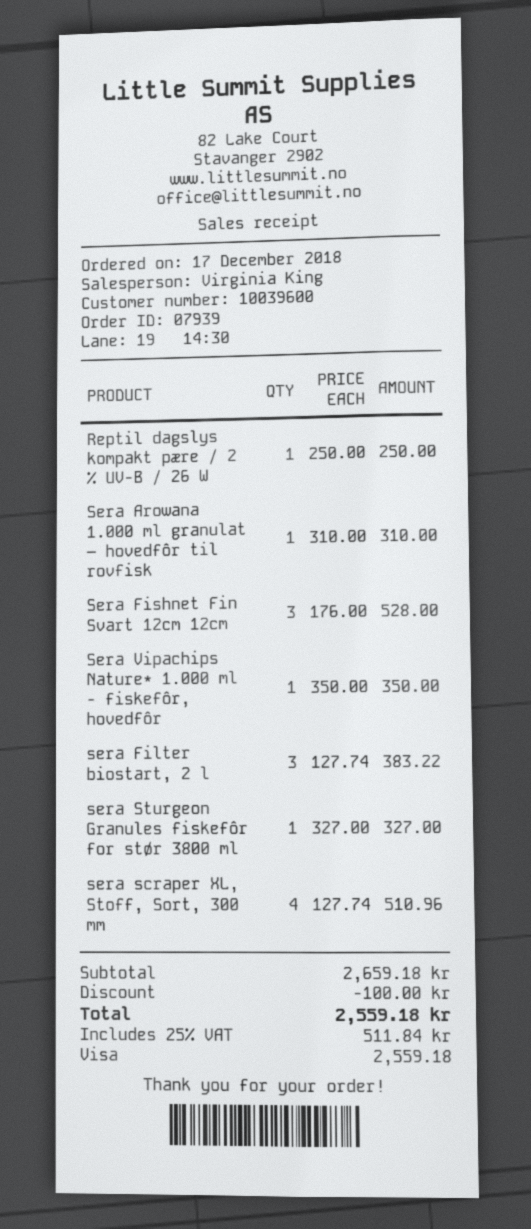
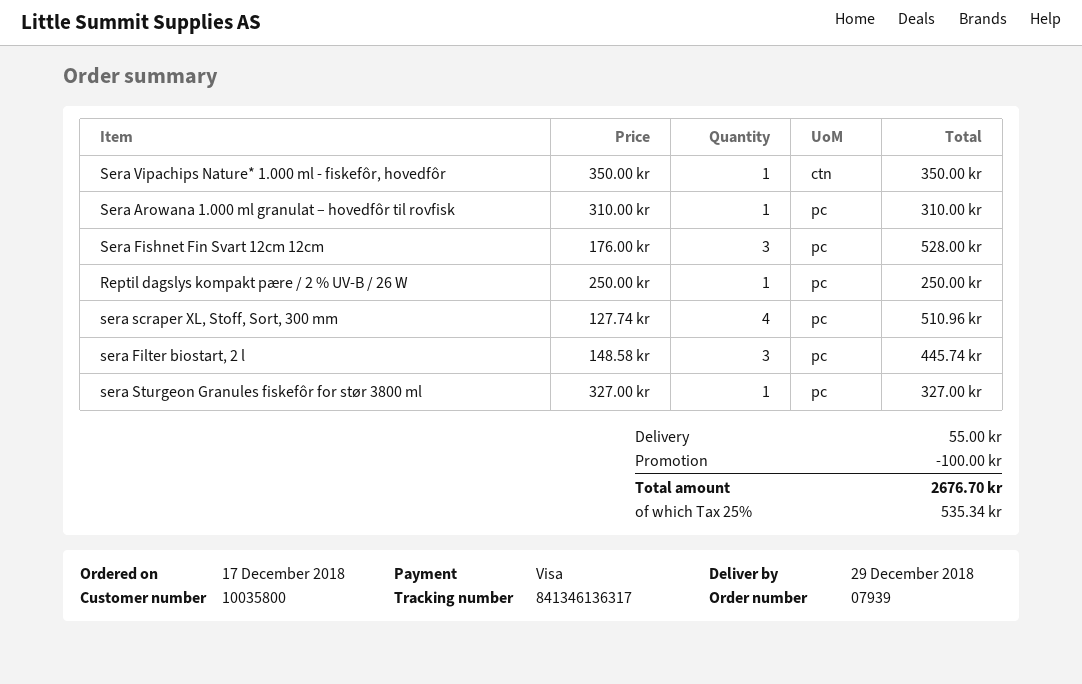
customer number: 10039600 -> 10035800
sera Filter biostart, 2 l: 3 x 127.74 = 383.22 -> 3 x 148.58 = 445.74
shipping: none -> 55.00
tax: 25% = 511.84 -> 25% = 535.34
total: 2559.18 -> 2676.70

